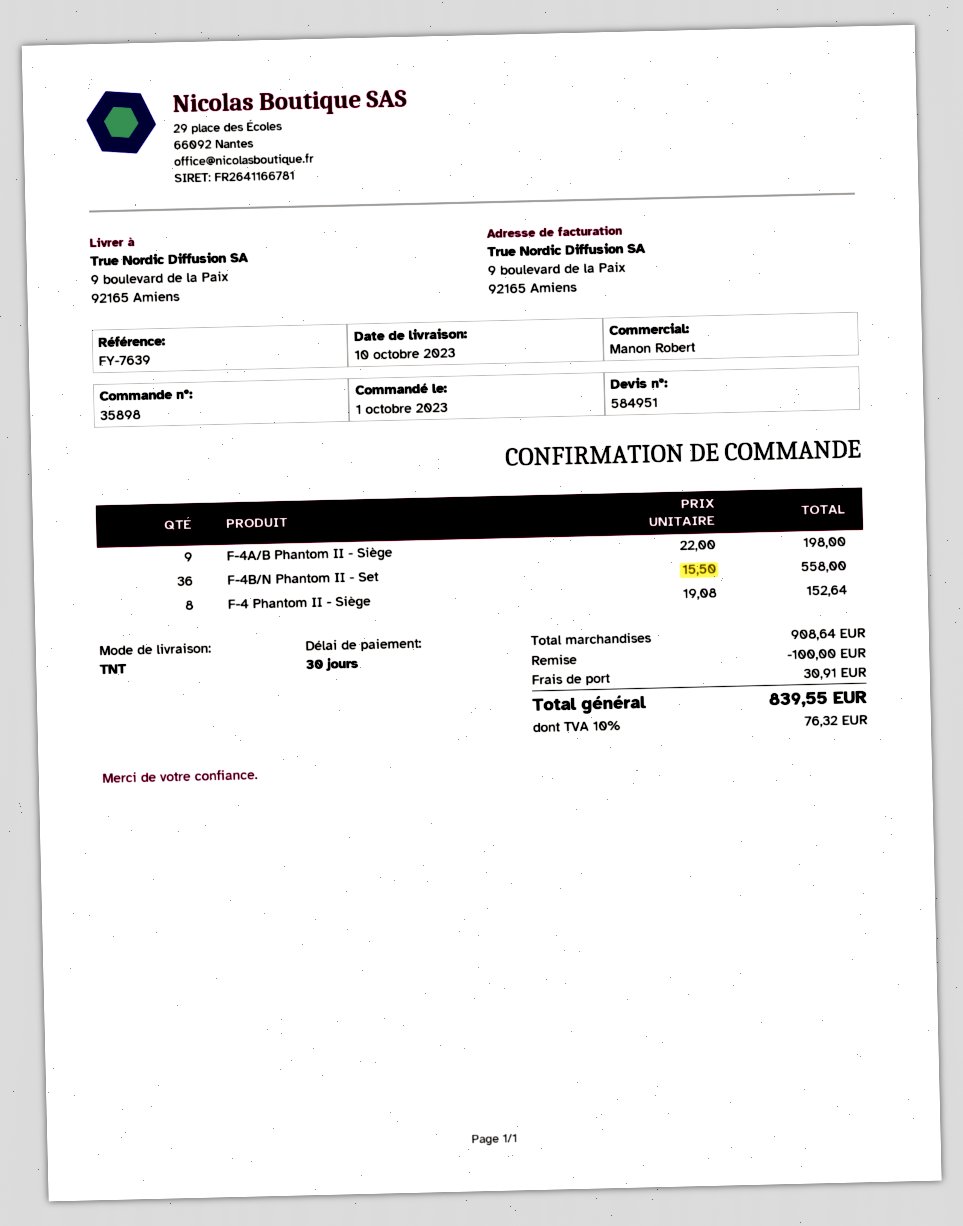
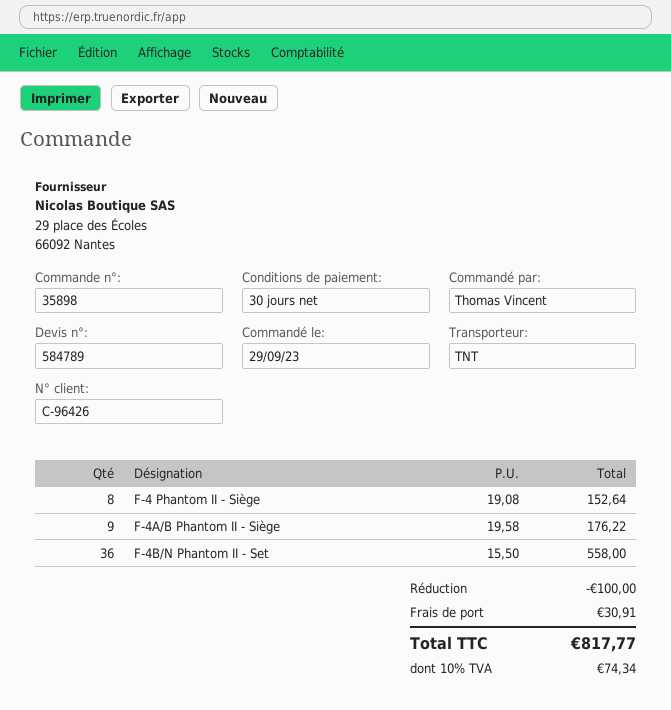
quote number: 584951 -> 584789
order date: 2023-10-01 -> 2023-09-29
F-4A/B Phantom II - Siège: 9 x 22.00 = 198.00 -> 9 x 19.58 = 176.22
tax: 10% = 76.32 -> 10% = 74.34
total: 839.55 -> 817.77

